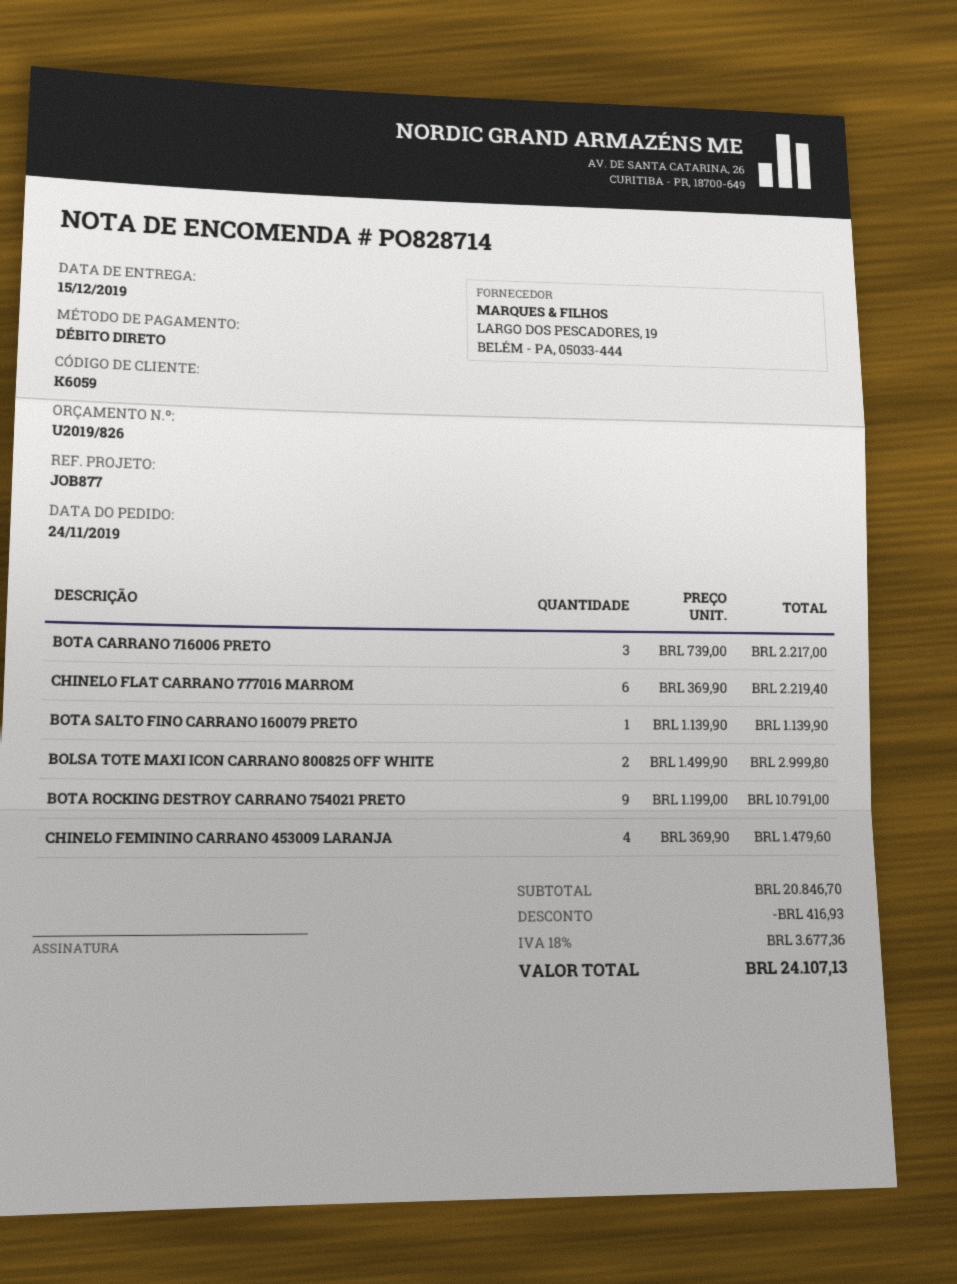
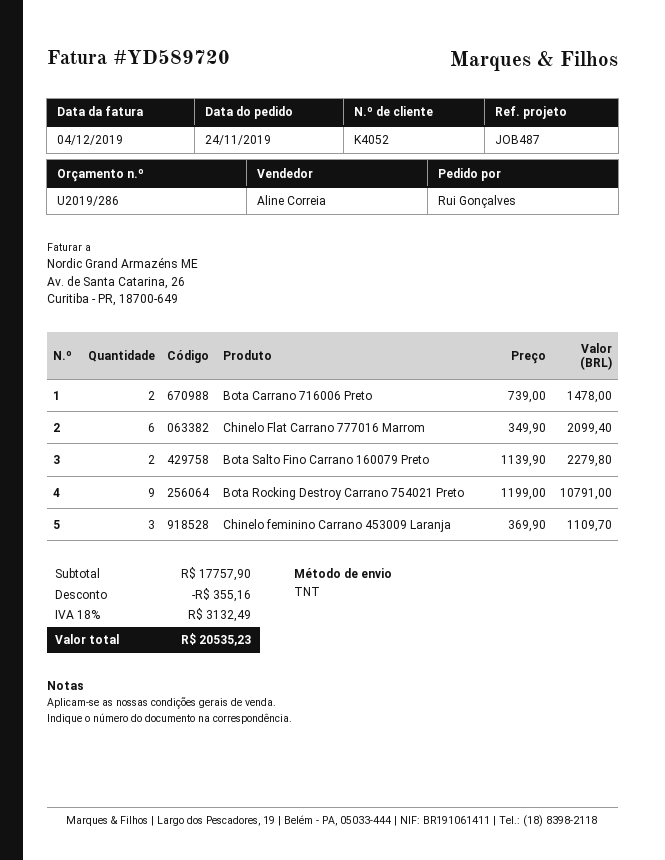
quote number: U2019/826 -> U2019/286
customer number: K6059 -> K4052
reference: JOB877 -> JOB487
BOTA CARRANO 716006 PRETO: 3 x 739.00 = 2217.00 -> 2 x 739.00 = 1478.00
CHINELO FLAT CARRANO 777016 MARROM: 6 x 369.90 = 2219.40 -> 6 x 349.90 = 2099.40
BOTA SALTO FINO CARRANO 160079 PRETO: 1 x 1139.90 = 1139.90 -> 2 x 1139.90 = 2279.80
BOLSA TOTE MAXI ICON CARRANO 800825 OFF WHITE: 2 x 1499.90 = 2999.80 -> none
CHINELO FEMININO CARRANO 453009 LARANJA: 4 x 369.90 = 1479.60 -> 3 x 369.90 = 1109.70
subtotal: 20846.70 -> 17757.90
discount: 416.93 -> 355.16
tax: 18% = 3677.36 -> 18% = 3132.49
total: 24107.13 -> 20535.23

